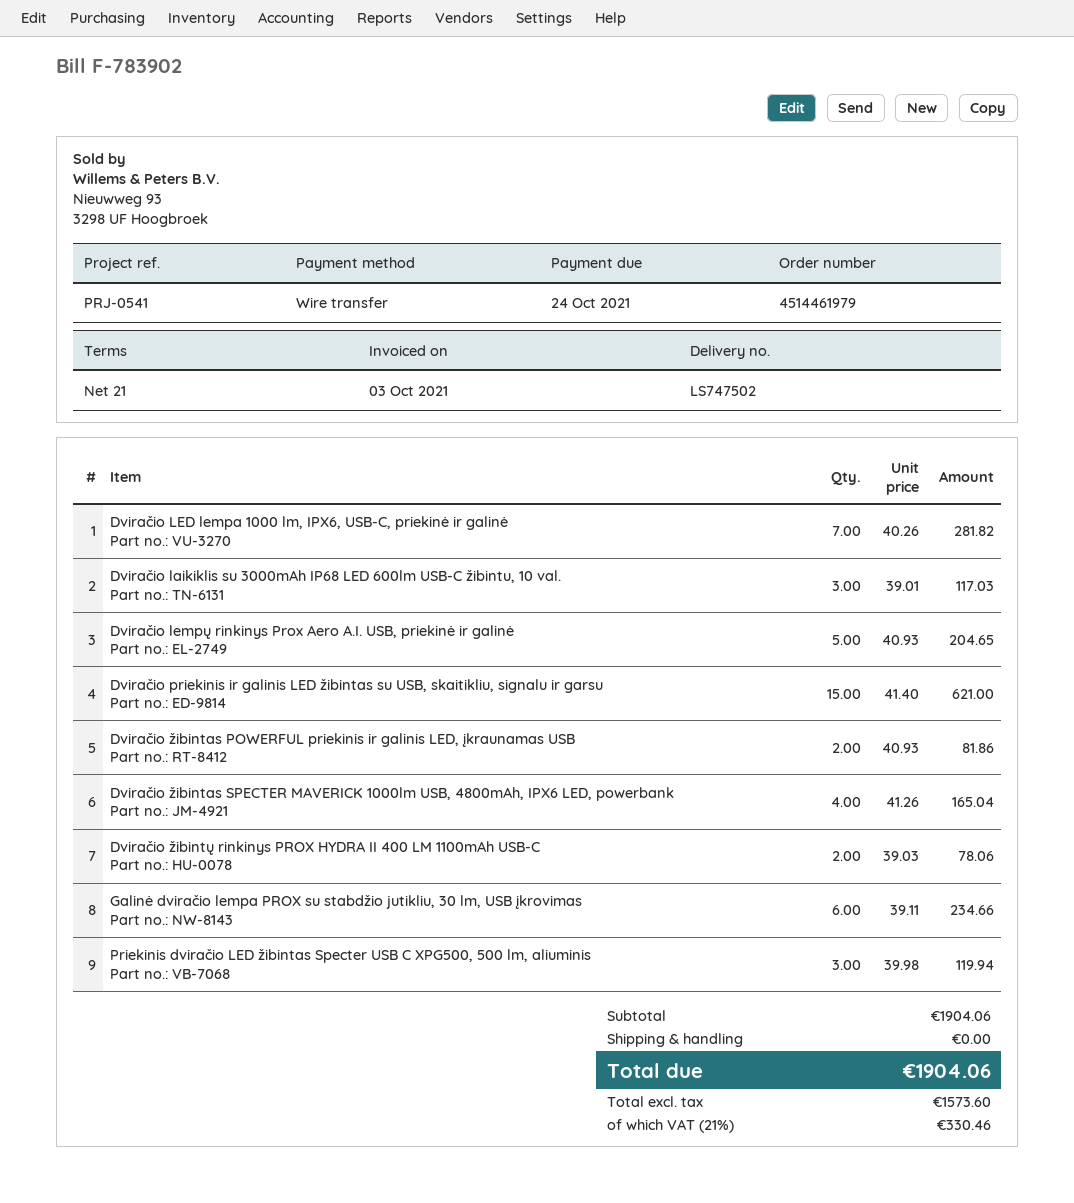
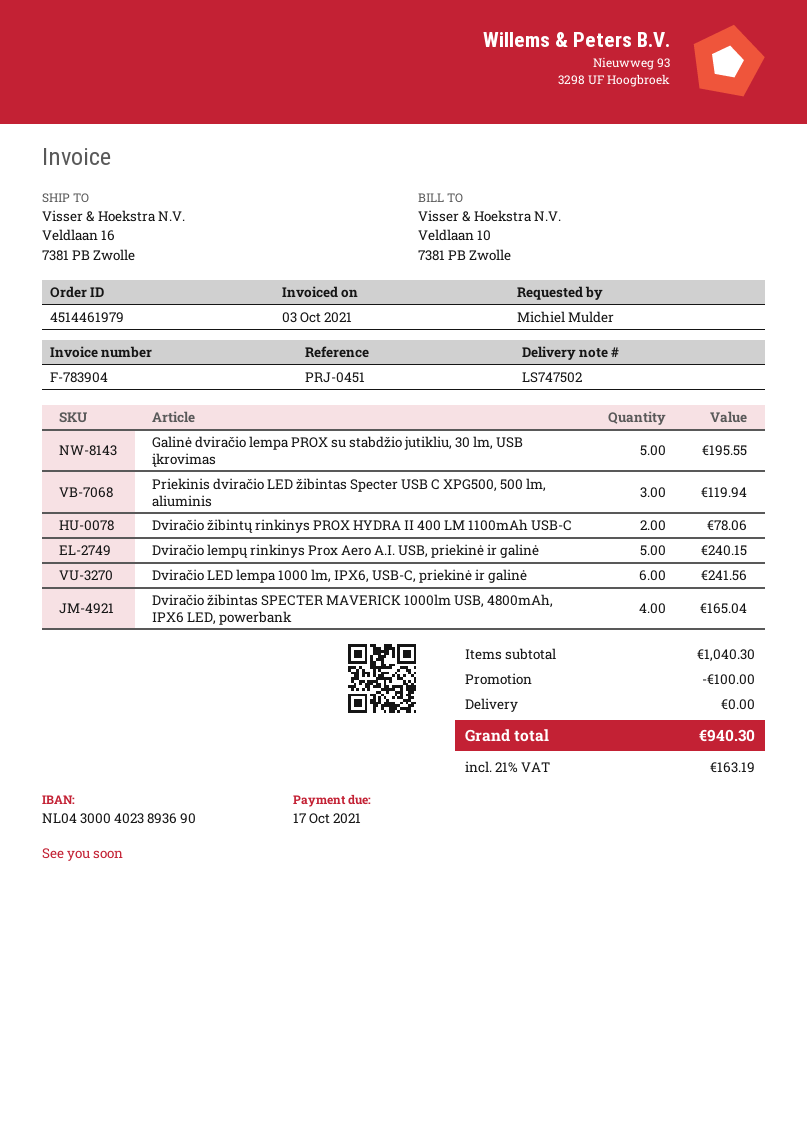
invoice number: F-783902 -> F-783904
due date: 2021-10-24 -> 2021-10-17
reference: PRJ-0541 -> PRJ-0451
Dviračio LED lempa 1000 lm, IPX6, USB-C, priekinė ir galinė: 7 for 281.82 -> 6 for 241.56
Dviračio laikiklis su 3000mAh IP68 LED 600lm USB-C žibintu, 10 val.: 3 for 117.03 -> none
Dviračio lempų rinkinys Prox Aero A.I. USB, priekinė ir galinė: 5 for 204.65 -> 5 for 240.15
Dviračio priekinis ir galinis LED žibintas su USB, skaitikliu, signalu ir garsu: 15 for 621.00 -> none
Dviračio žibintas POWERFUL priekinis ir galinis LED, įkraunamas USB: 2 for 81.86 -> none
Galinė dviračio lempa PROX su stabdžio jutikliu, 30 lm, USB įkrovimas: 6 for 234.66 -> 5 for 195.55
subtotal: 1904.06 -> 1040.30
discount: none -> 100.00
tax: 21% = 330.46 -> 21% = 163.19
total: 1904.06 -> 940.30

